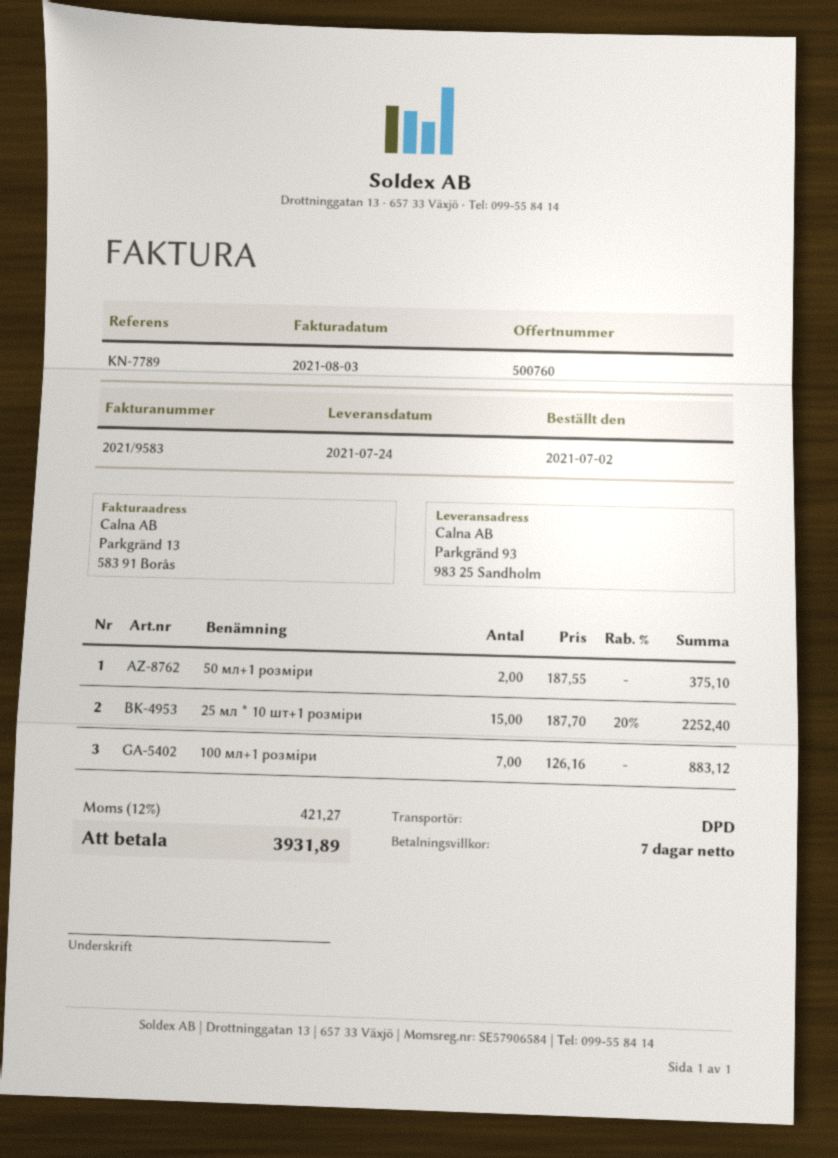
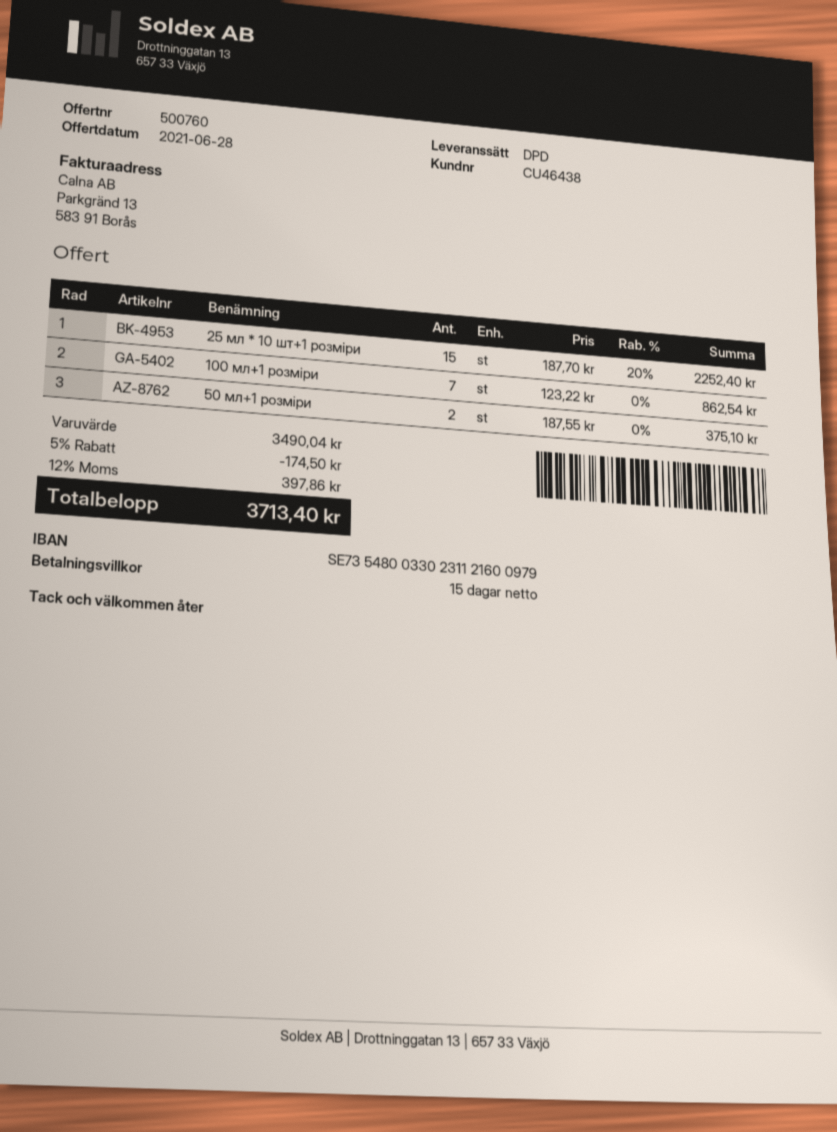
payment terms: 7 days -> 15 days
100 мл+1 розміри: 7 x 126.16 = 883.12 -> 7 x 123.22 = 862.54
discount: none -> 5% = 174.50
tax: 12% = 421.27 -> 12% = 397.86
total: 3931.89 -> 3713.40

